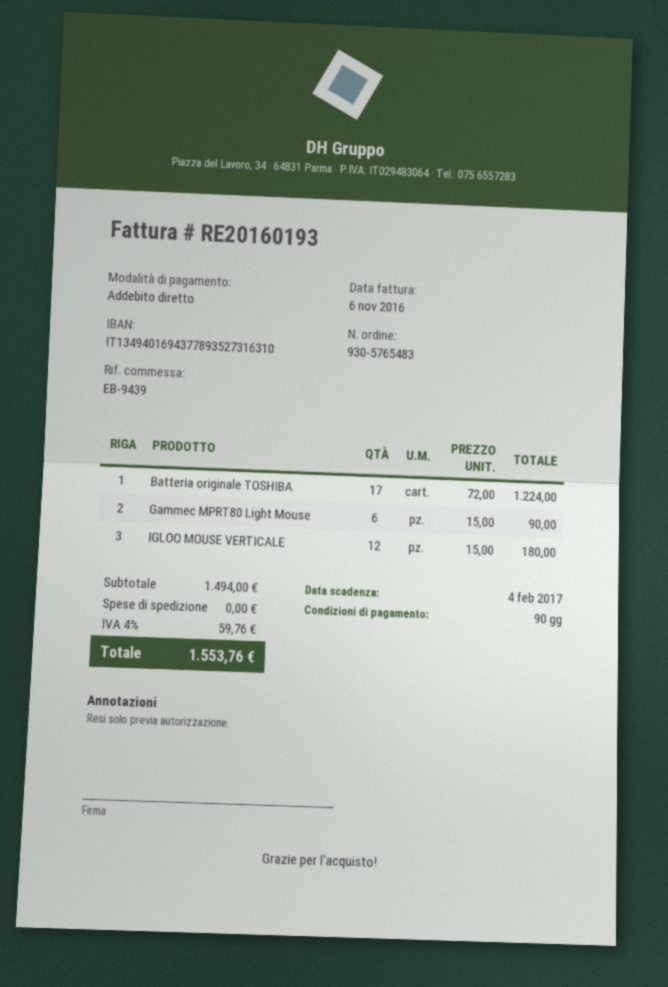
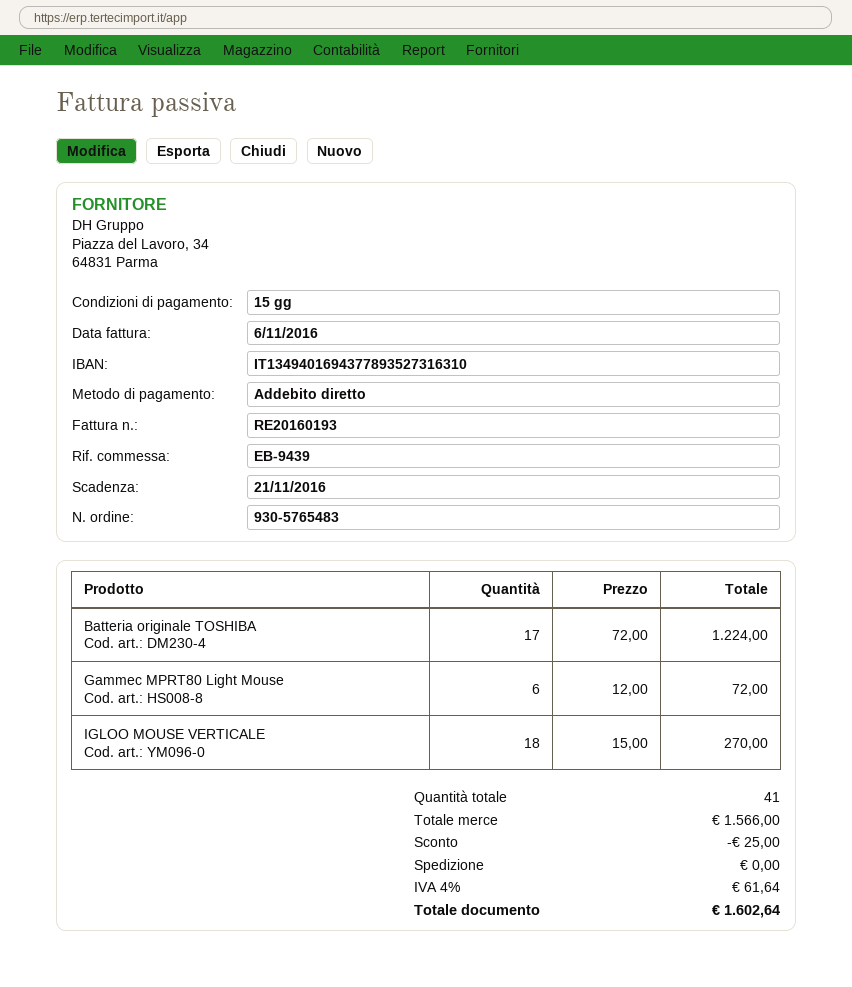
payment terms: 90 days -> 15 days
due date: 2017-02-04 -> 2016-11-21
Gammec MPRT80 Light Mouse: 6 x 15.00 = 90.00 -> 6 x 12.00 = 72.00
IGLOO MOUSE VERTICALE: 12 x 15.00 = 180.00 -> 18 x 15.00 = 270.00
subtotal: 1494.00 -> 1566.00
discount: none -> 25.00
tax: 4% = 59.76 -> 4% = 61.64
total: 1553.76 -> 1602.64

